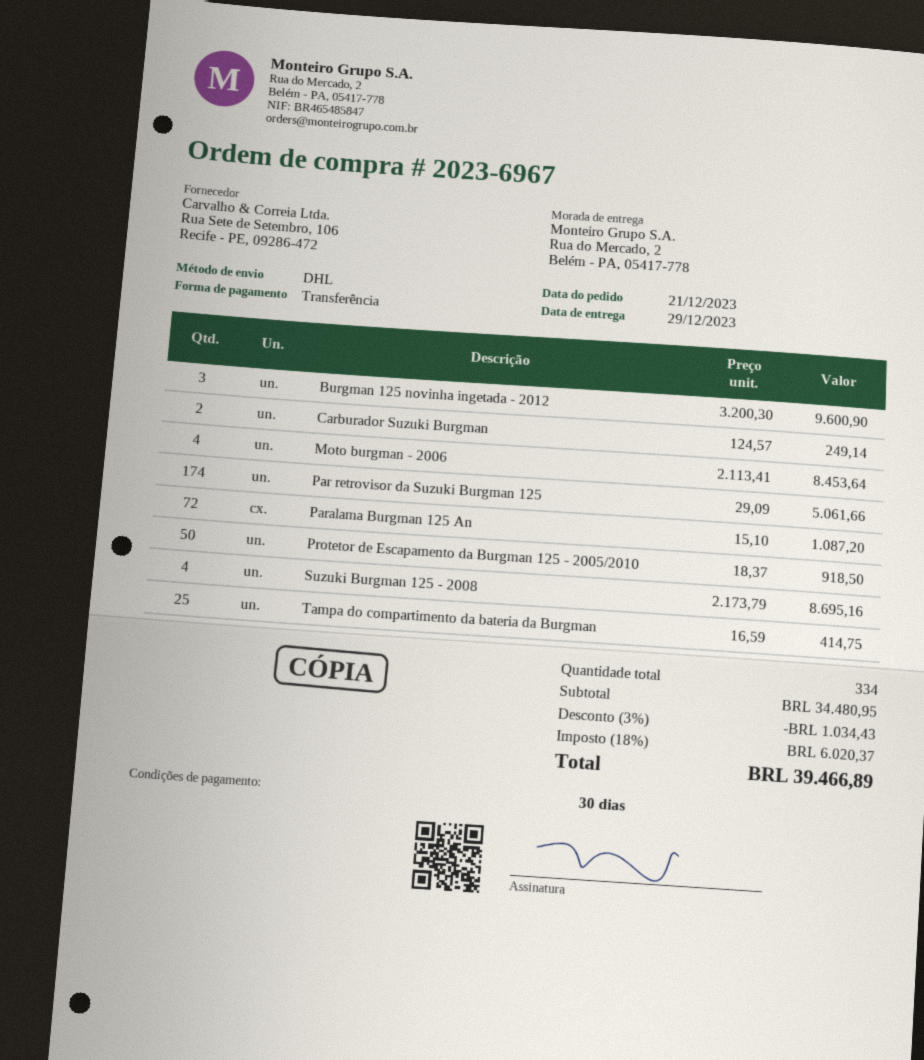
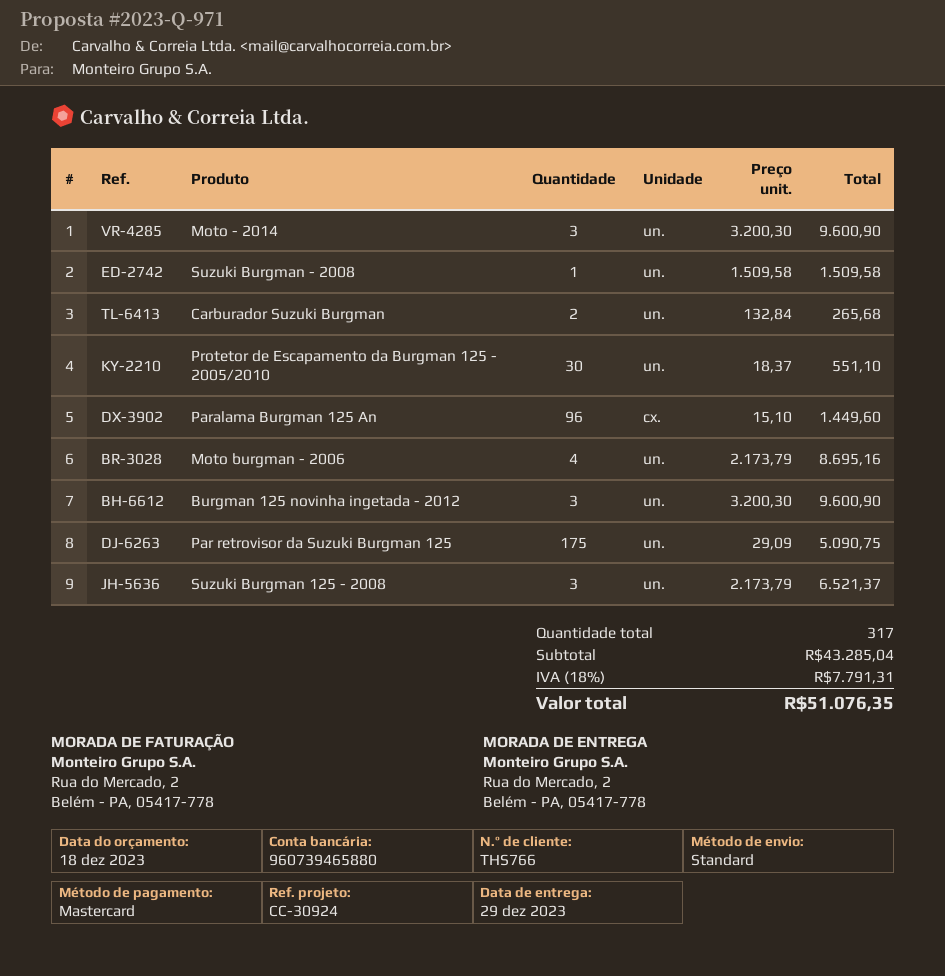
payment method: bank transfer -> Mastercard
shipping method: DHL -> standard
Carburador Suzuki Burgman: 2 x 124.57 = 249.14 -> 2 x 132.84 = 265.68
Moto burgman - 2006: 4 x 2113.41 = 8453.64 -> 4 x 2173.79 = 8695.16
Par retrovisor da Suzuki Burgman 125: 174 x 29.09 = 5061.66 -> 175 x 29.09 = 5090.75
Paralama Burgman 125 An: 72 x 15.10 = 1087.20 -> 96 x 15.10 = 1449.60
Protetor de Escapamento da Burgman 125 - 2005/2010: 50 x 18.37 = 918.50 -> 30 x 18.37 = 551.10
Suzuki Burgman 125 - 2008: 4 x 2173.79 = 8695.16 -> 3 x 2173.79 = 6521.37
Tampa do compartimento da bateria da Burgman: 25 x 16.59 = 414.75 -> none
Moto - 2014: none -> 3 x 3200.30 = 9600.90
Suzuki Burgman - 2008: none -> 1 x 1509.58 = 1509.58
total quantity: 334 -> 317
subtotal: 34480.95 -> 43285.04
discount: 3% = 1034.43 -> none
tax: 18% = 6020.37 -> 18% = 7791.31
total: 39466.89 -> 51076.35

